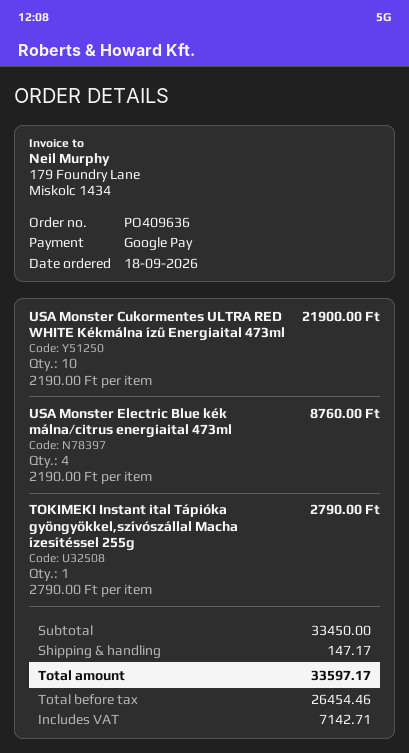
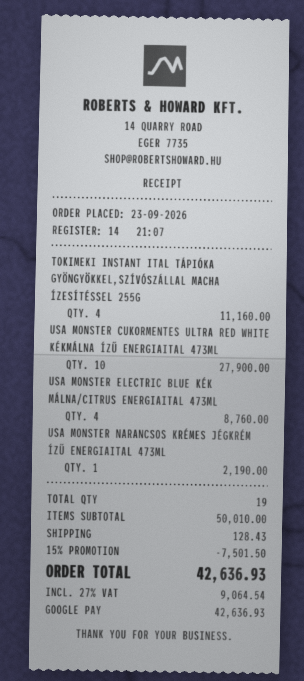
order date: 2026-09-18 -> 2026-09-23
USA Monster Cukormentes ULTRA RED WHITE Kékmálna ízű Energiaital 473ml: 10 for 21900.00 -> 10 for 27900.00
TOKIMEKI Instant ital Tápióka gyöngyökkel,szívószállal Macha ízesítéssel 255g: 1 for 2790.00 -> 4 for 11160.00
USA MONSTER NARANCSOS KRÉMES JÉGKRÉM ÍZŰ ENERGIAITAL 473ML: none -> 1 for 2190.00
subtotal: 33450.00 -> 50010.00
discount: none -> 15% = 7501.50
shipping: 147.17 -> 128.43
tax: 7142.71 -> 9064.54
total: 33597.17 -> 42636.93

